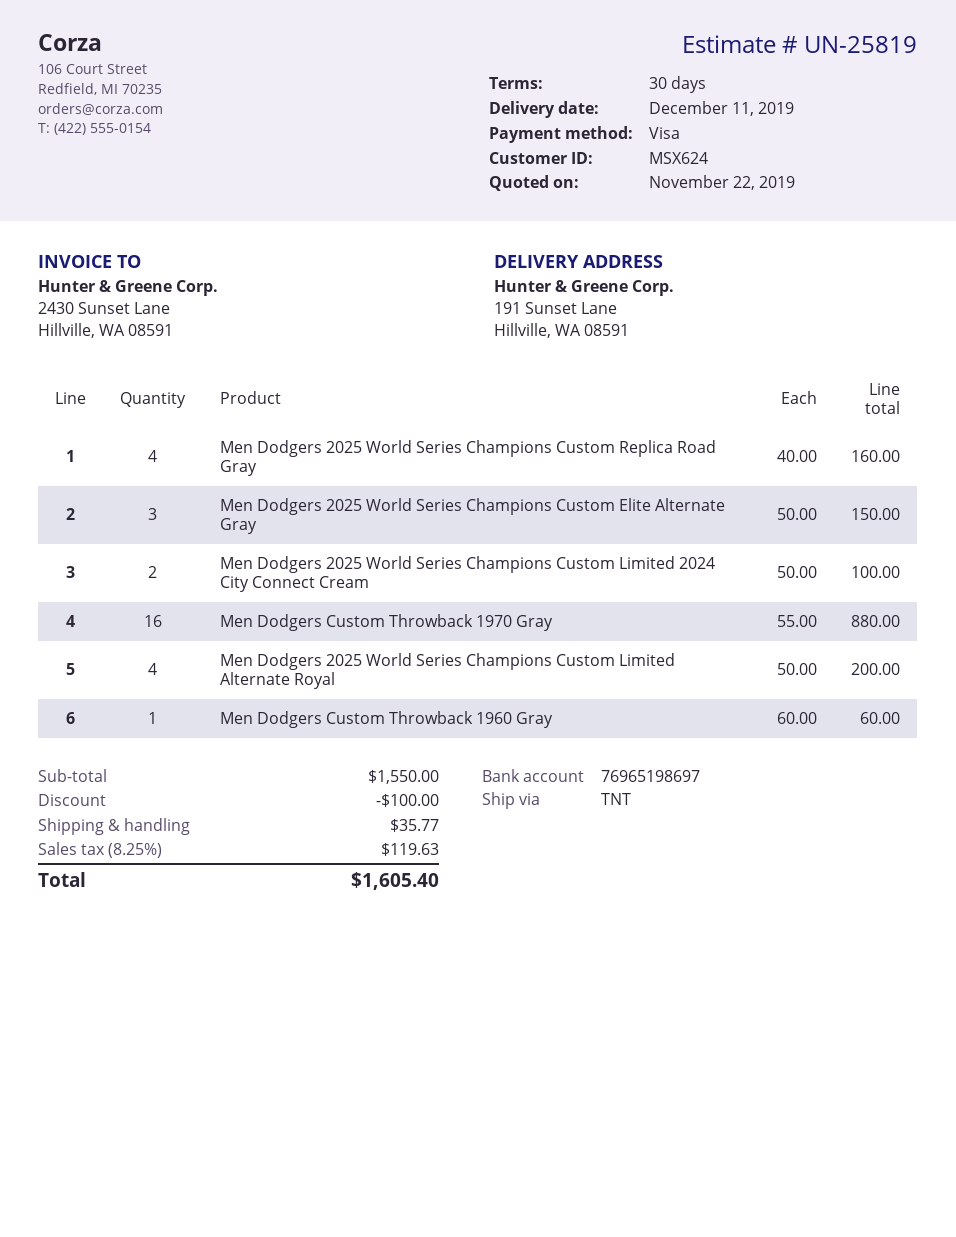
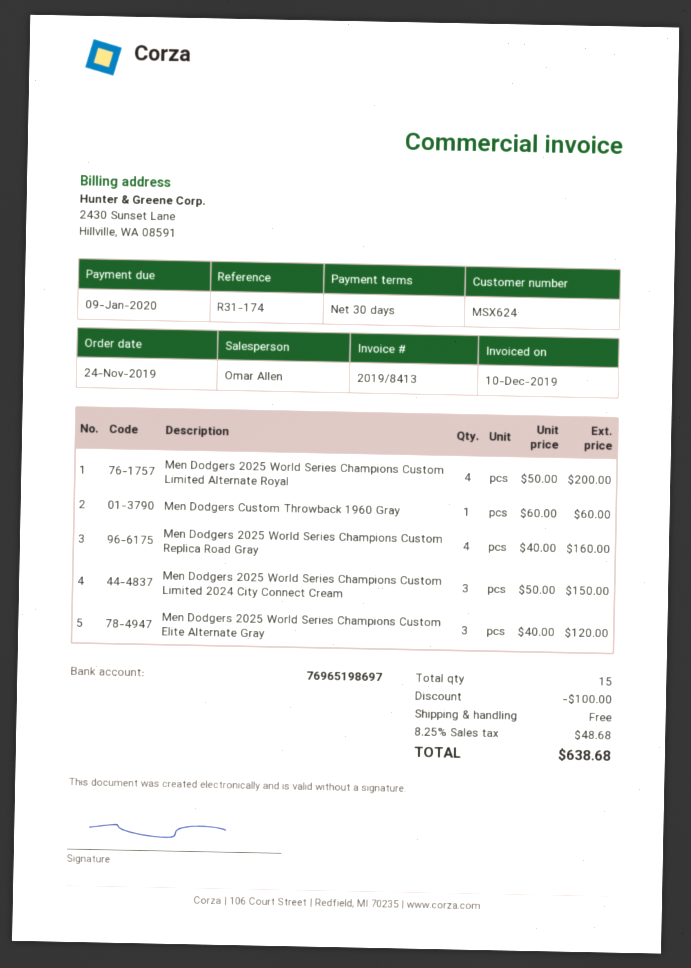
Men Dodgers 2025 World Series Champions Custom Elite Alternate Gray: 3 x 50.00 = 150.00 -> 3 x 40.00 = 120.00
Men Dodgers 2025 World Series Champions Custom Limited 2024 City Connect Cream: 2 x 50.00 = 100.00 -> 3 x 50.00 = 150.00
Men Dodgers Custom Throwback 1970 Gray: 16 x 55.00 = 880.00 -> none
shipping: 35.77 -> 0.00
tax: 8.25% = 119.63 -> 8.25% = 48.68
total: 1605.40 -> 638.68

